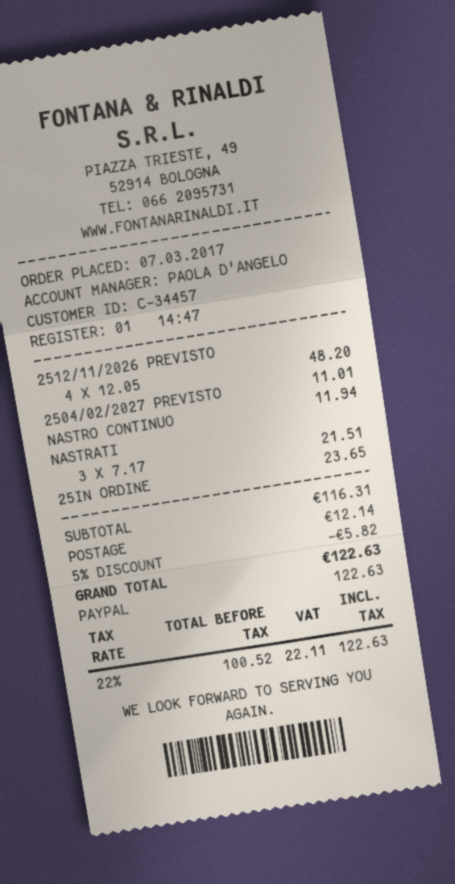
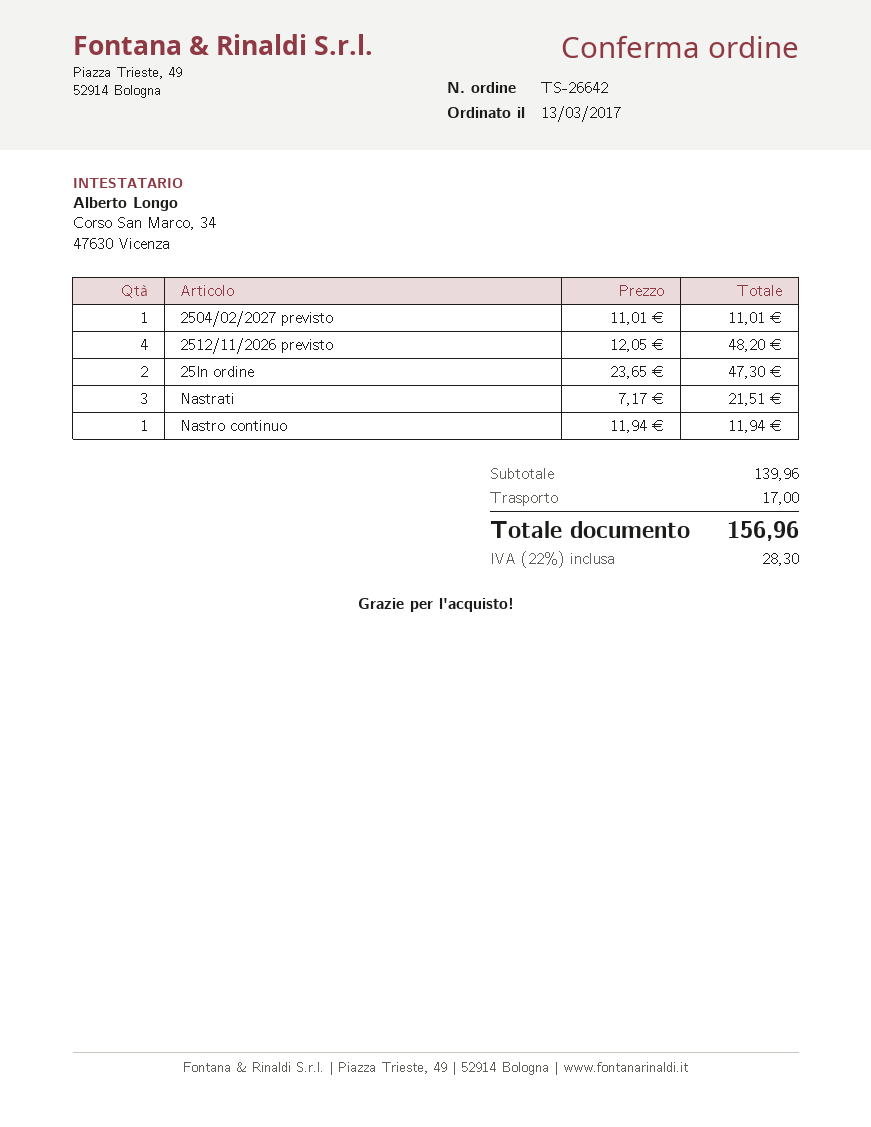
order date: 2017-03-07 -> 2017-03-13
25IN ORDINE: 1 x 23.65 = 23.65 -> 2 x 23.65 = 47.30
subtotal: 116.31 -> 139.96
discount: 5% = 5.82 -> none
shipping: 12.14 -> 17.00
tax: 22% = 22.11 -> 22% = 28.30
total: 122.63 -> 156.96

